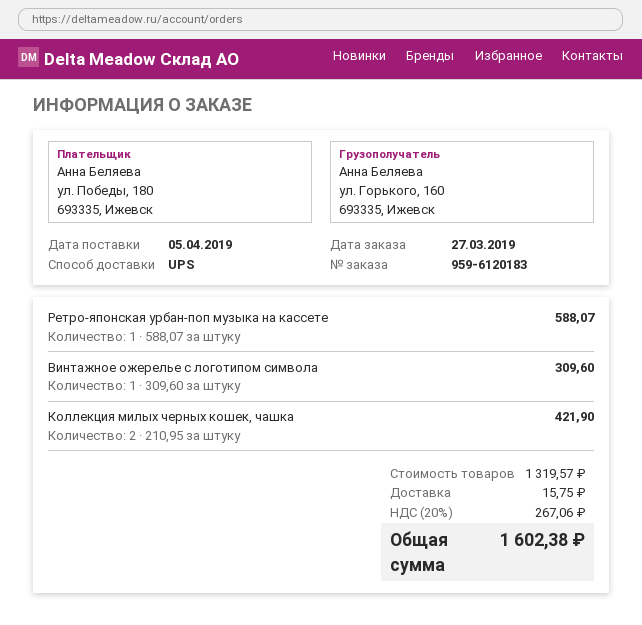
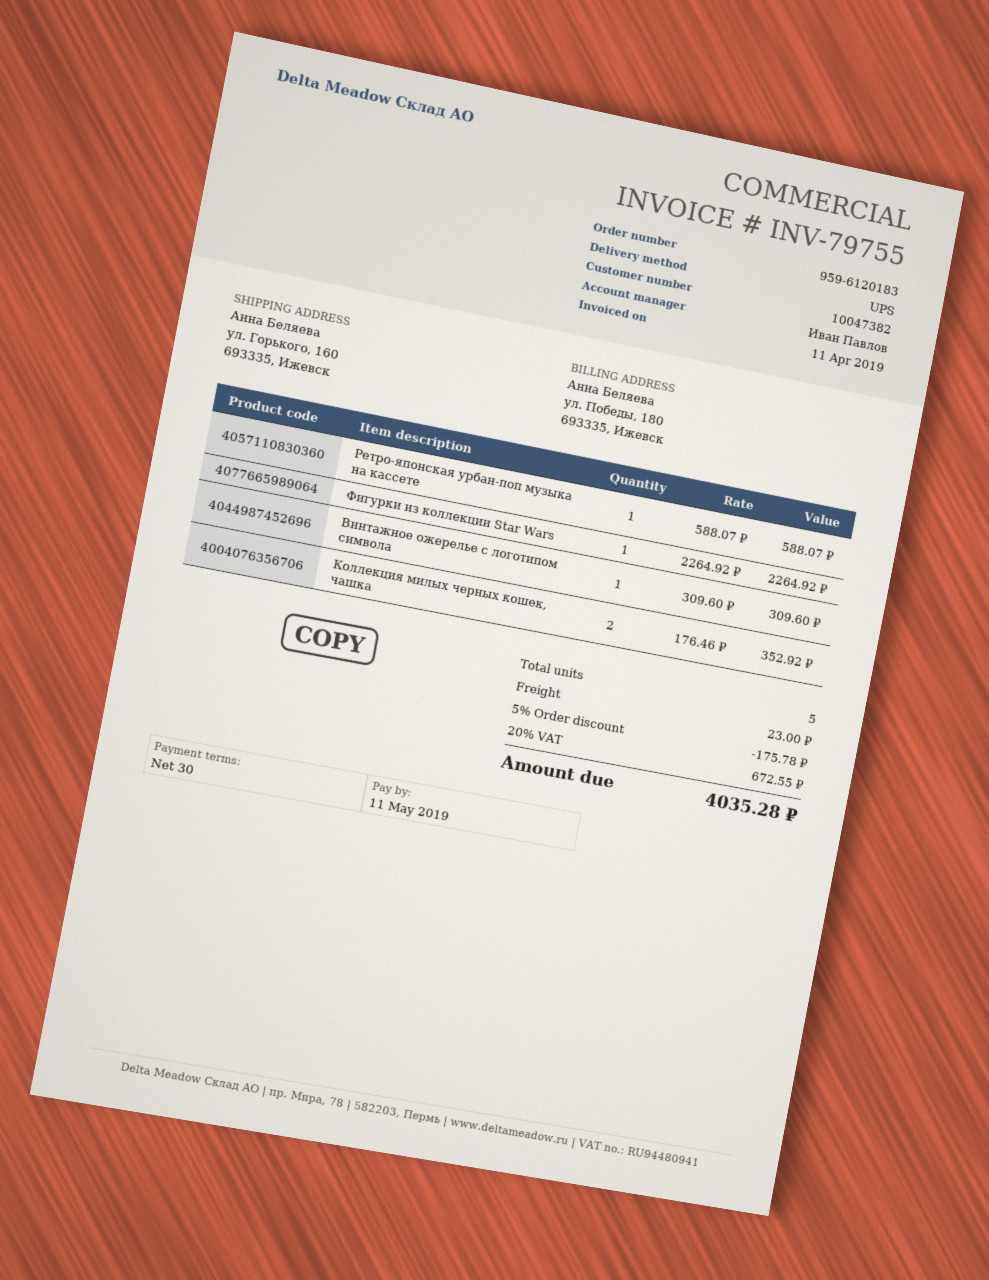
Коллекция милых черных кошек, чашка: 2 x 210.95 = 421.90 -> 2 x 176.46 = 352.92
Фигурки из коллекции Star Wars: none -> 1 x 2264.92 = 2264.92
discount: none -> 5% = 175.78
shipping: 15.75 -> 23.00
tax: 20% = 267.06 -> 20% = 672.55
total: 1602.38 -> 4035.28

